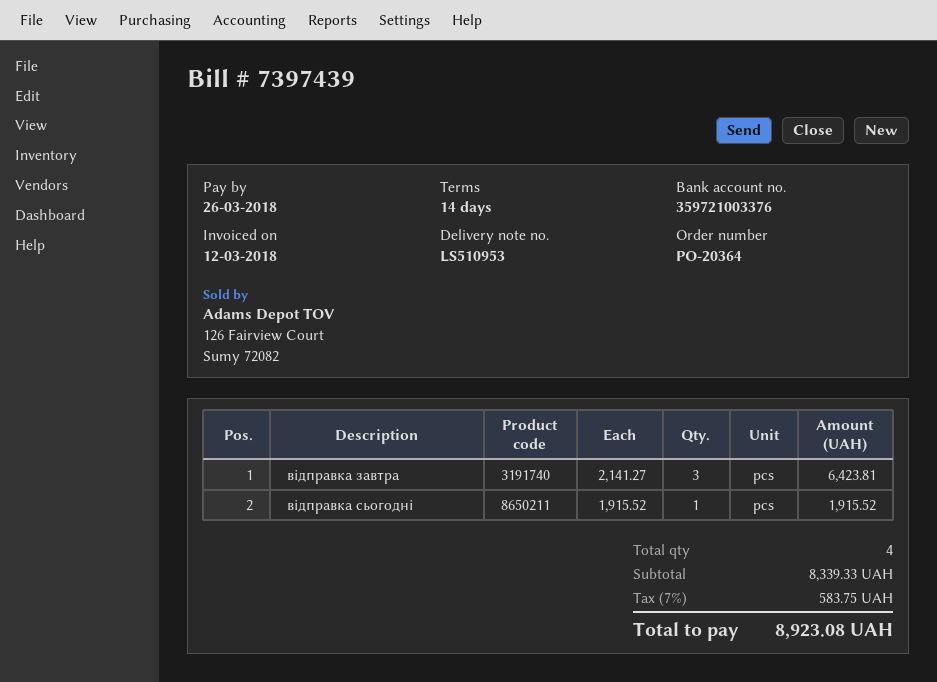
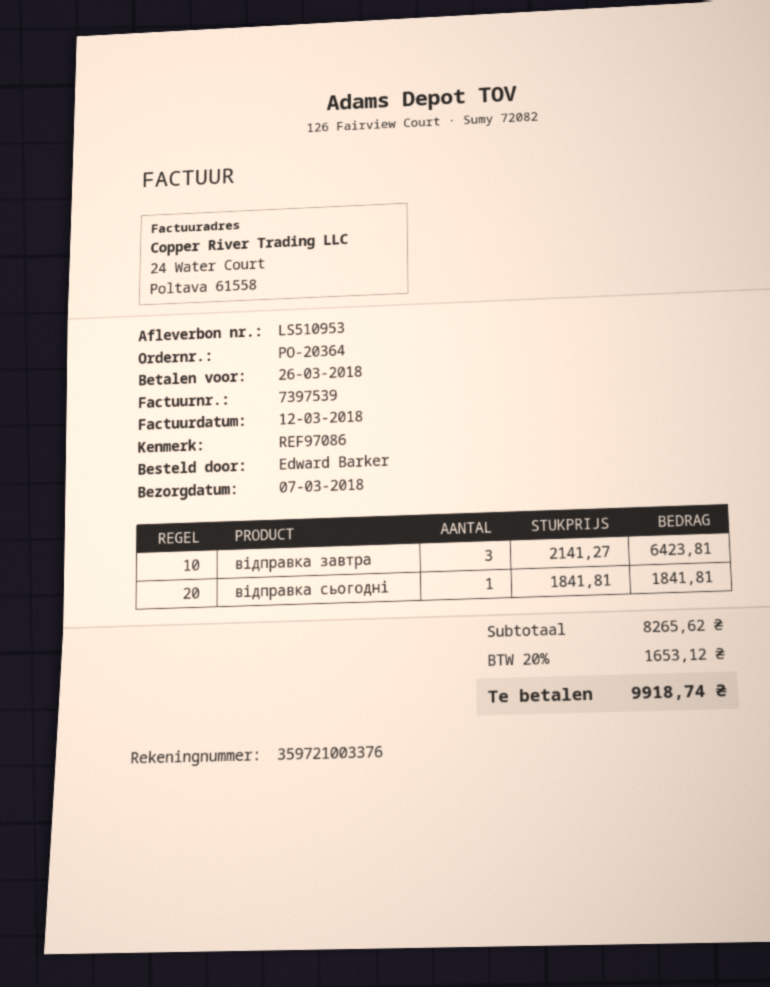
invoice number: 7397439 -> 7397539
відправка сьогодні: 1 x 1915.52 = 1915.52 -> 1 x 1841.81 = 1841.81
subtotal: 8339.33 -> 8265.62
tax: 7% = 583.75 -> 20% = 1653.12
total: 8923.08 -> 9918.74

